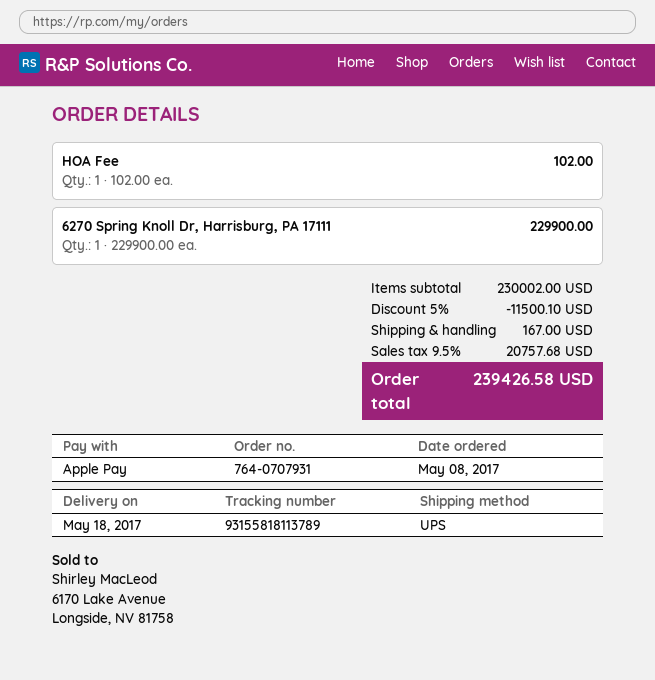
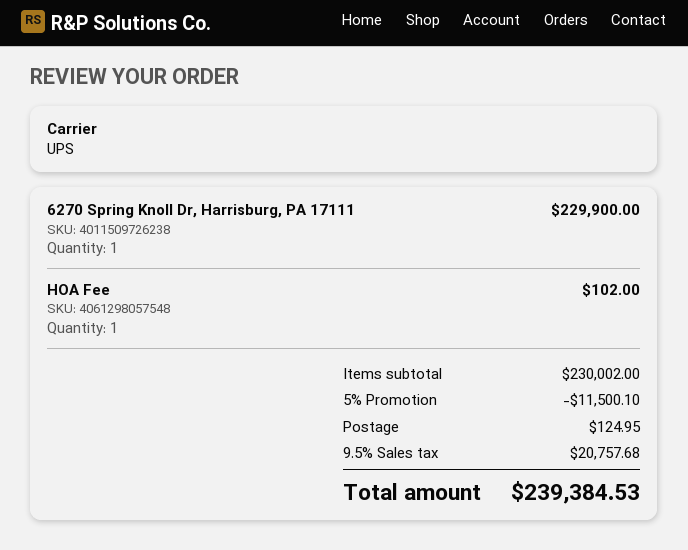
shipping: 167.00 -> 124.95
total: 239426.58 -> 239384.53

